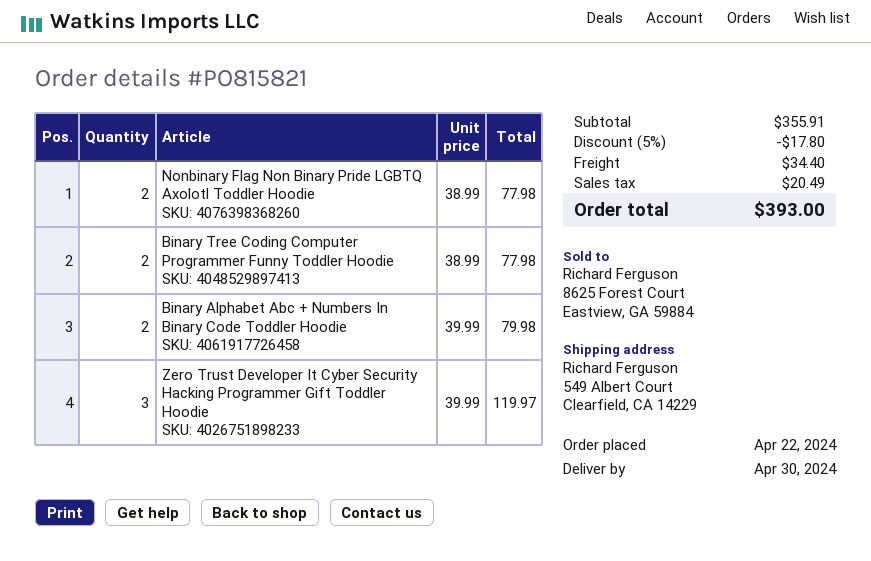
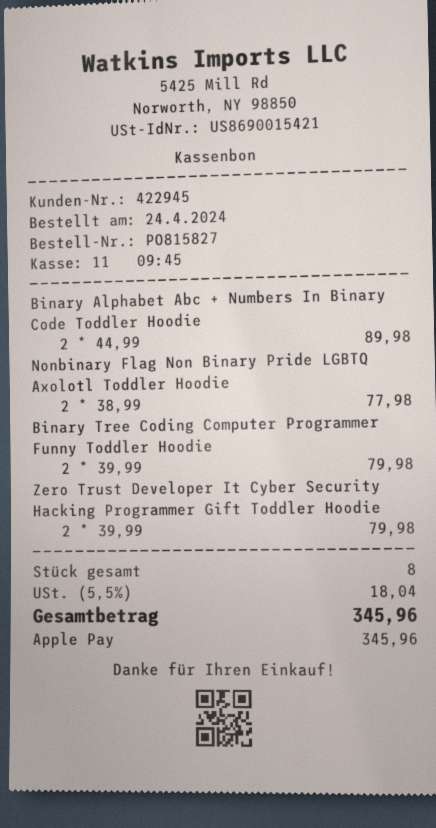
order number: PO815821 -> PO815827
order date: 2024-04-22 -> 2024-04-24
Binary Tree Coding Computer Programmer Funny Toddler Hoodie: 2 x 38.99 = 77.98 -> 2 x 39.99 = 79.98
Binary Alphabet Abc + Numbers In Binary Code Toddler Hoodie: 2 x 39.99 = 79.98 -> 2 x 44.99 = 89.98
Zero Trust Developer It Cyber Security Hacking Programmer Gift Toddler Hoodie: 3 x 39.99 = 119.97 -> 2 x 39.99 = 79.98
discount: 5% = 17.80 -> none
shipping: 34.40 -> none
tax: 20.49 -> 18.04
total: 393.00 -> 345.96

